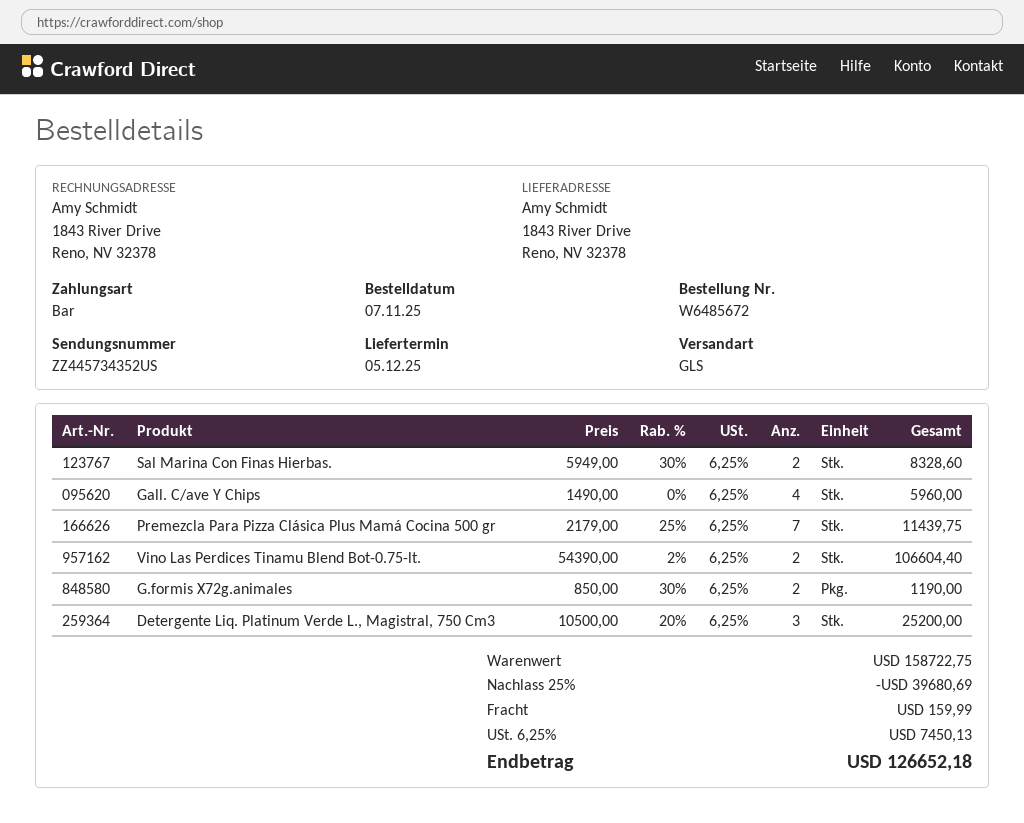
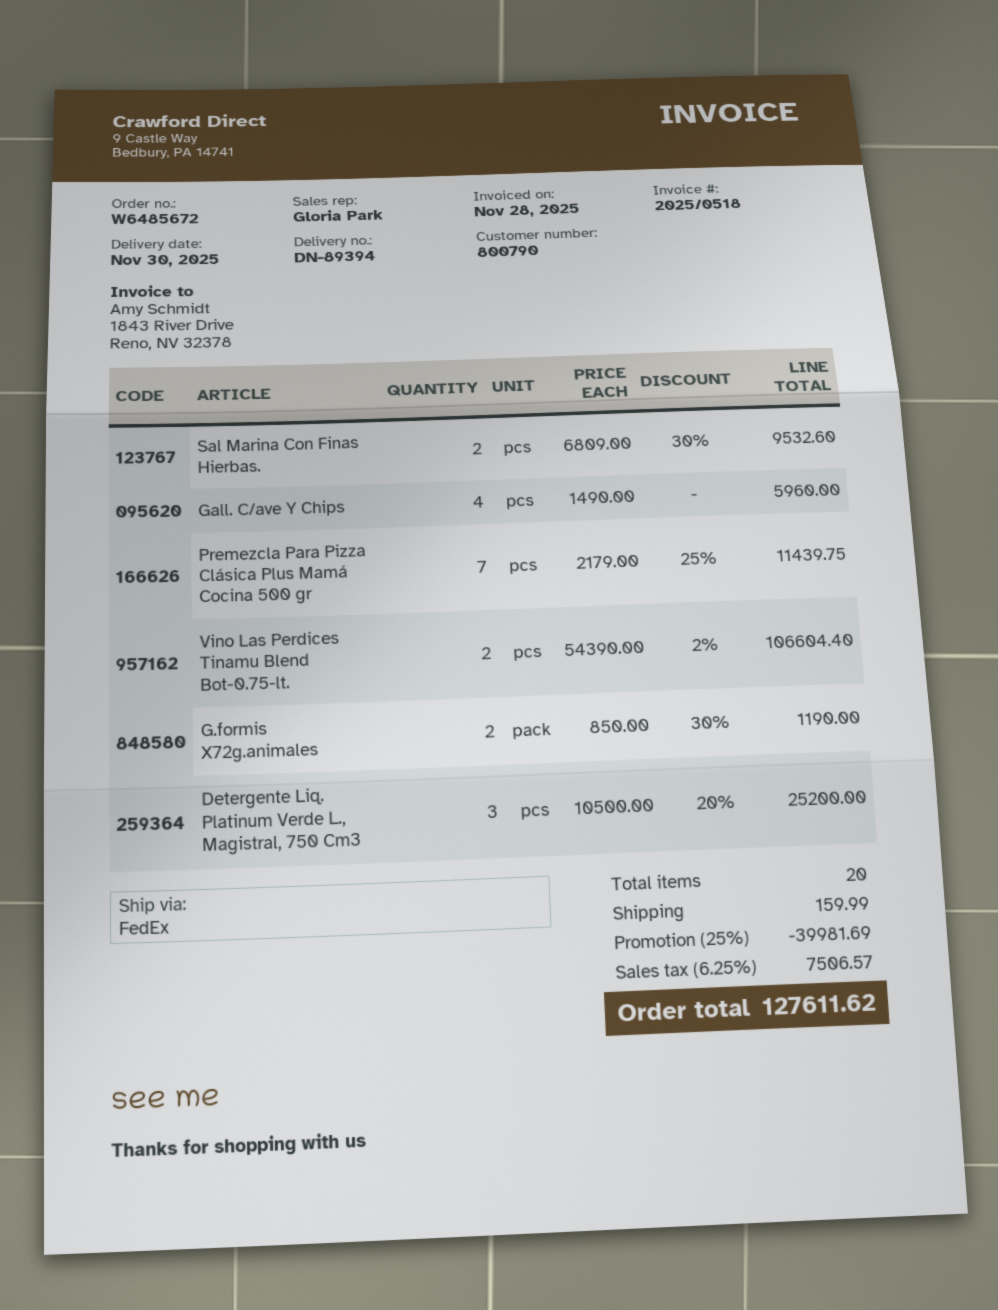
delivery date: 2025-12-05 -> 2025-11-30
shipping method: GLS -> FedEx
Sal Marina Con Finas Hierbas.: 2 x 5949.00 - 30% = 8328.60 -> 2 x 6809.00 - 30% = 9532.60
discount: 25% = 39680.69 -> 25% = 39981.69
tax: 6.25% = 7450.13 -> 6.25% = 7506.57
total: 126652.18 -> 127611.62

